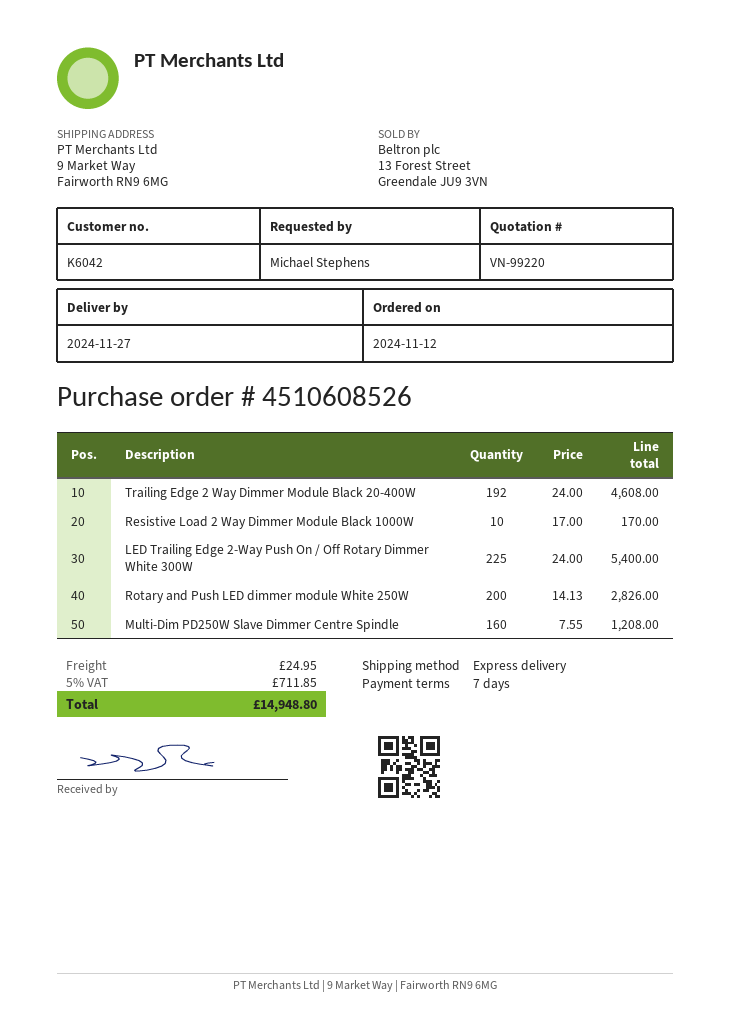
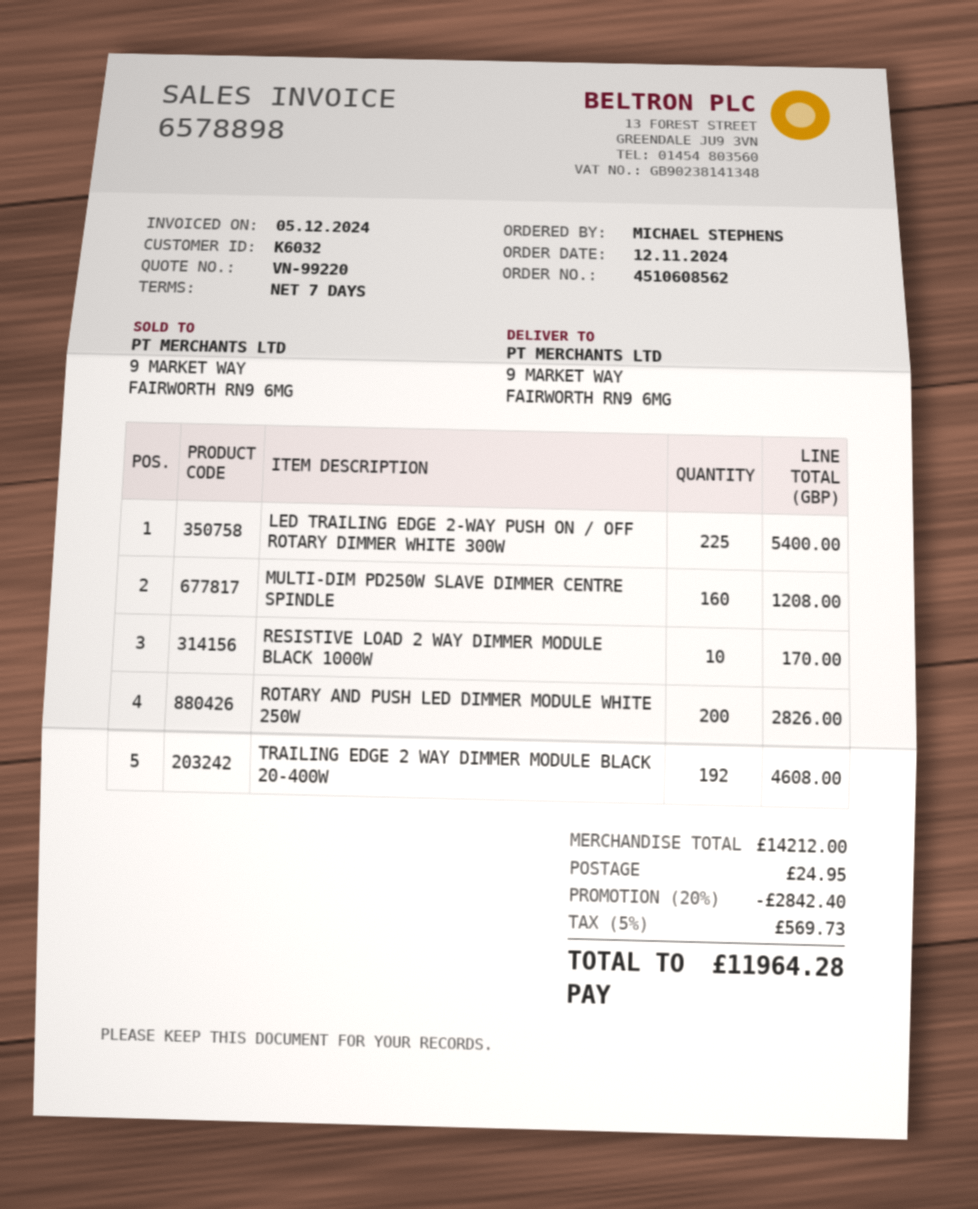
order number: 4510608526 -> 4510608562
customer number: K6042 -> K6032
discount: none -> 20% = 2842.40
tax: 5% = 711.85 -> 5% = 569.73
total: 14948.80 -> 11964.28

